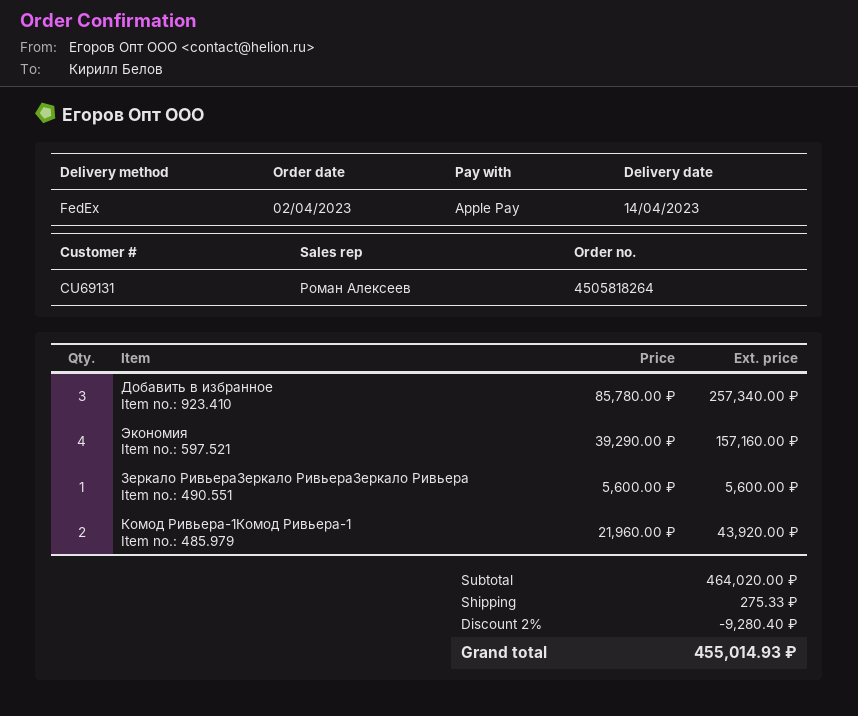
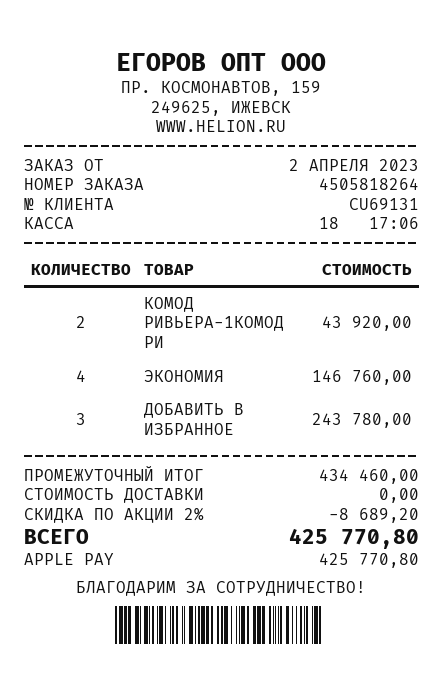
Добавить в избранное: 3 for 257340.00 -> 3 for 243780.00
Экономия: 4 for 157160.00 -> 4 for 146760.00
Зеркало РивьераЗеркало РивьераЗеркало Ривьера: 1 for 5600.00 -> none
subtotal: 464020.00 -> 434460.00
discount: 2% = 9280.40 -> 2% = 8689.20
shipping: 275.33 -> 0.00
total: 455014.93 -> 425770.80

